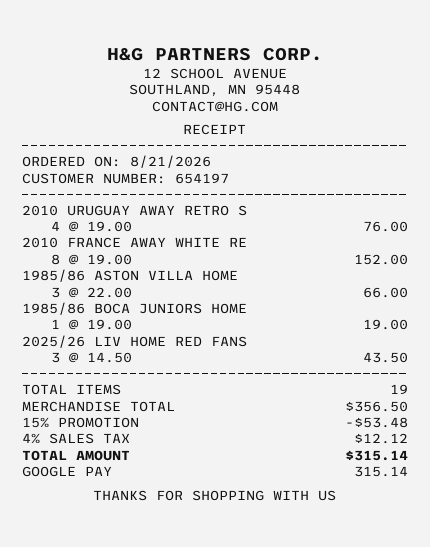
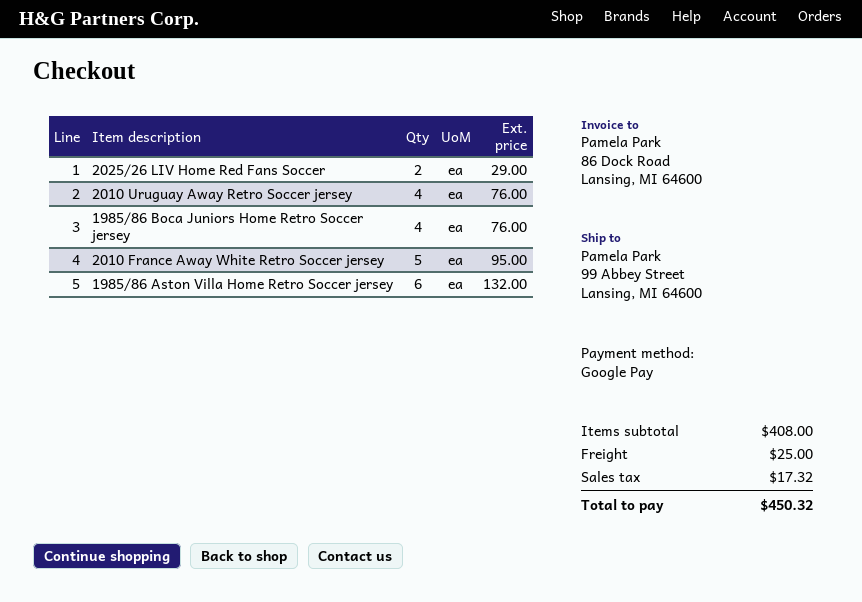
2010 FRANCE AWAY WHITE RE: 8 for 152.00 -> 5 for 95.00
1985/86 ASTON VILLA HOME: 3 for 66.00 -> 6 for 132.00
1985/86 BOCA JUNIORS HOME: 1 for 19.00 -> 4 for 76.00
2025/26 LIV HOME RED FANS: 3 for 43.50 -> 2 for 29.00
subtotal: 356.50 -> 408.00
discount: 15% = 53.48 -> none
shipping: none -> 25.00
tax: 12.12 -> 17.32
total: 315.14 -> 450.32

